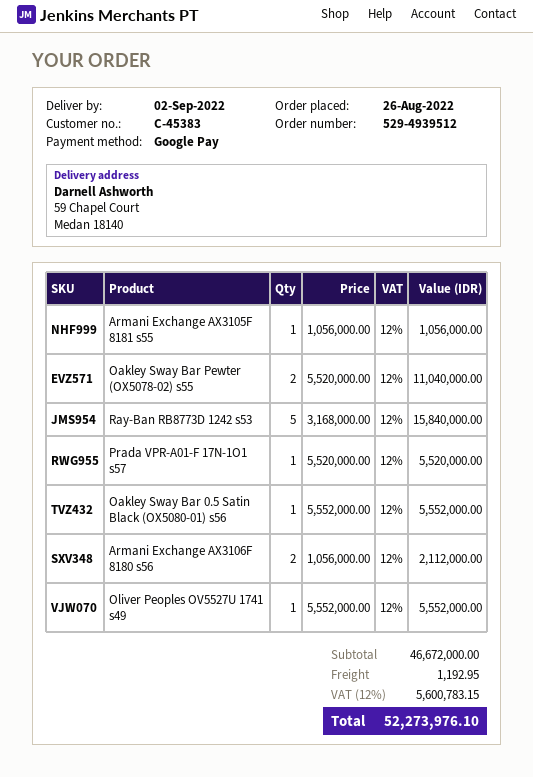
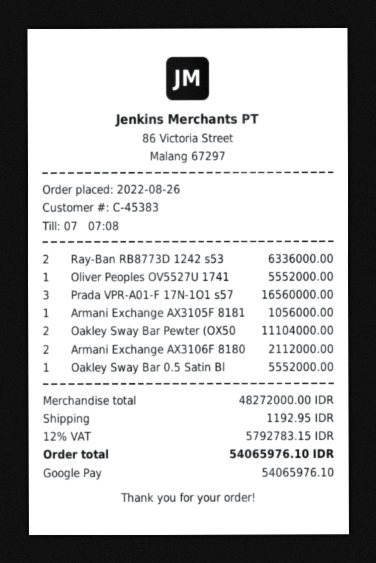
Oakley Sway Bar Pewter (OX5078-02) s55: 2 for 11040000.00 -> 2 for 11104000.00
Ray-Ban RB8773D 1242 s53: 5 for 15840000.00 -> 2 for 6336000.00
Prada VPR-A01-F 17N-1O1 s57: 1 for 5520000.00 -> 3 for 16560000.00
subtotal: 46672000.00 -> 48272000.00
tax: 12% = 5600783.15 -> 12% = 5792783.15
total: 52273976.10 -> 54065976.10

